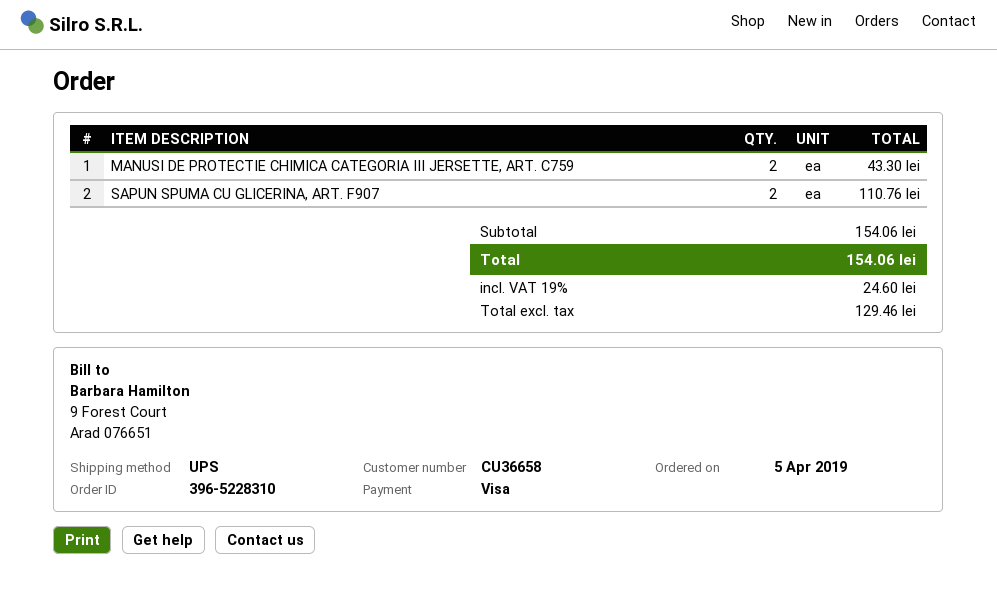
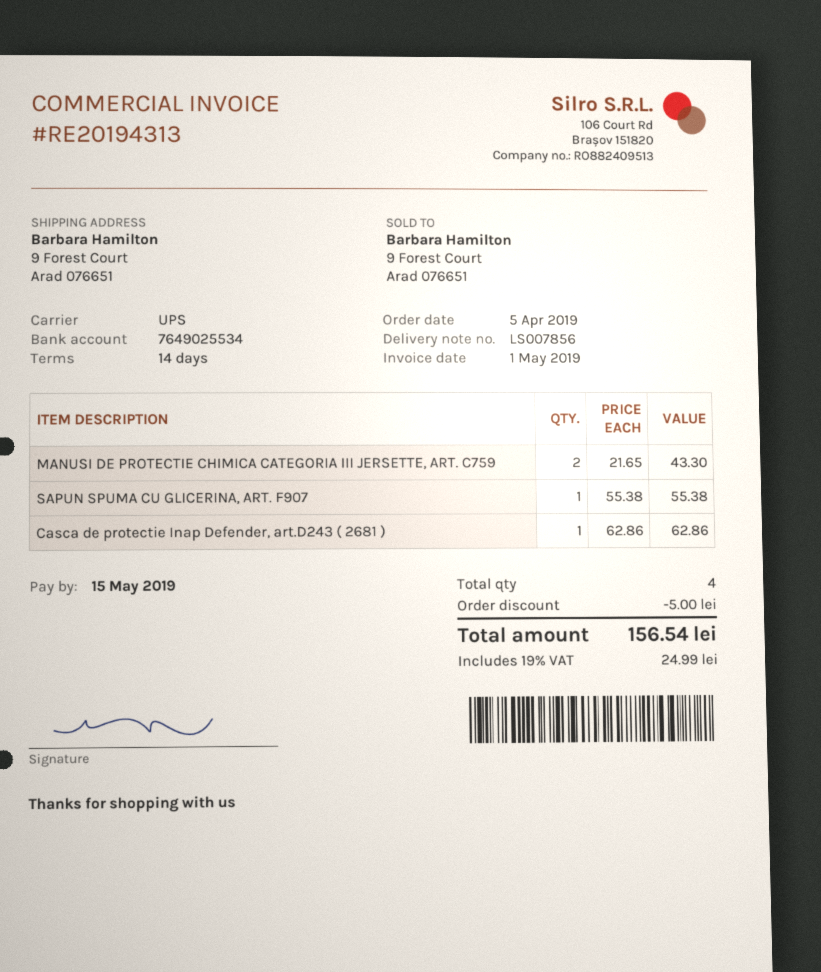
SAPUN SPUMA CU GLICERINA, ART. F907: 2 for 110.76 -> 1 for 55.38
Casca de protectie Inap Defender, art.D243 ( 2681 ): none -> 1 for 62.86
discount: none -> 5.00
tax: 19% = 24.60 -> 19% = 24.99
total: 154.06 -> 156.54

